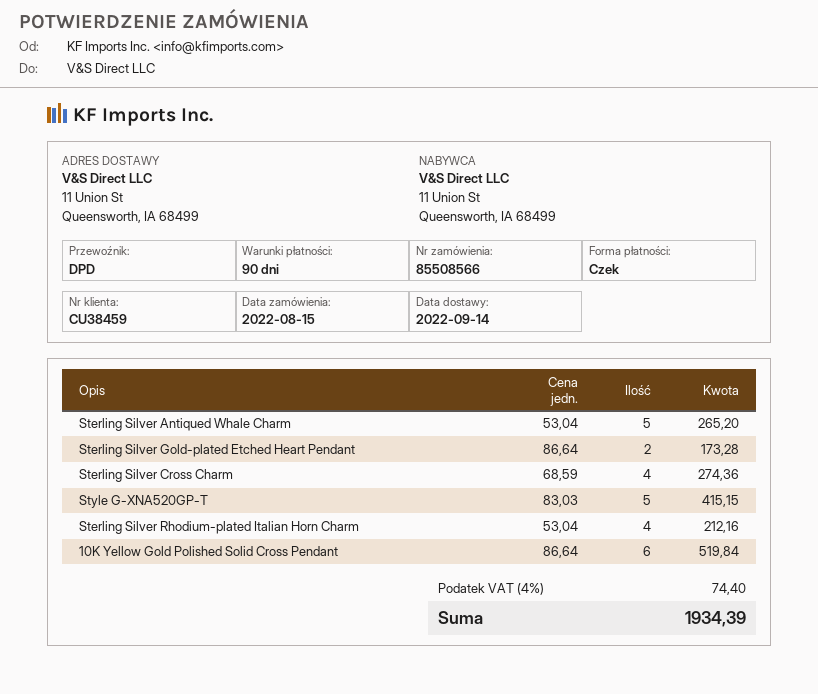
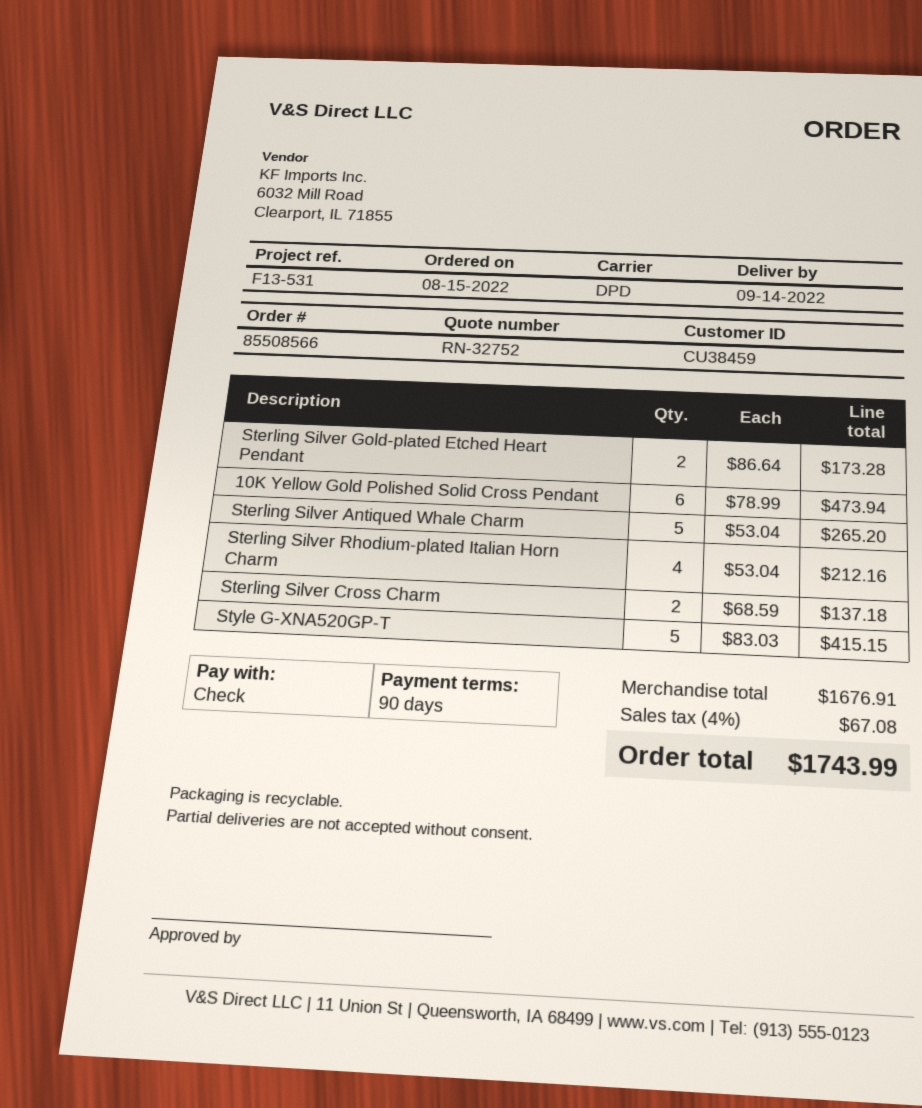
Sterling Silver Cross Charm: 4 x 68.59 = 274.36 -> 2 x 68.59 = 137.18
10K Yellow Gold Polished Solid Cross Pendant: 6 x 86.64 = 519.84 -> 6 x 78.99 = 473.94
tax: 4% = 74.40 -> 4% = 67.08
total: 1934.39 -> 1743.99

